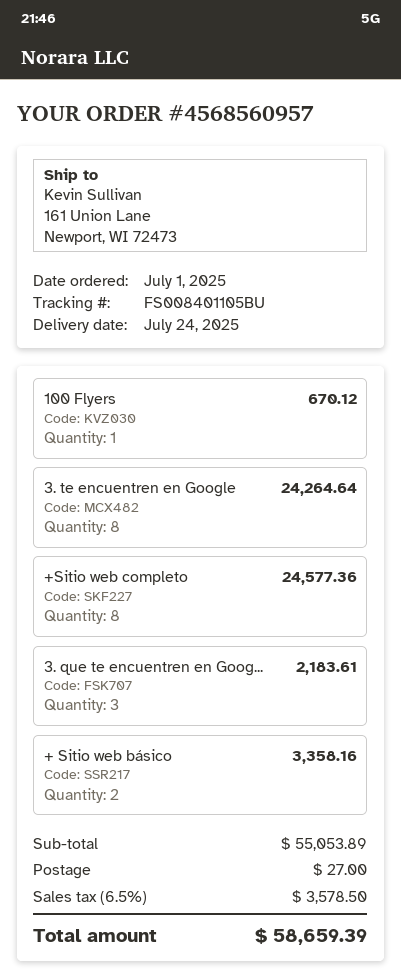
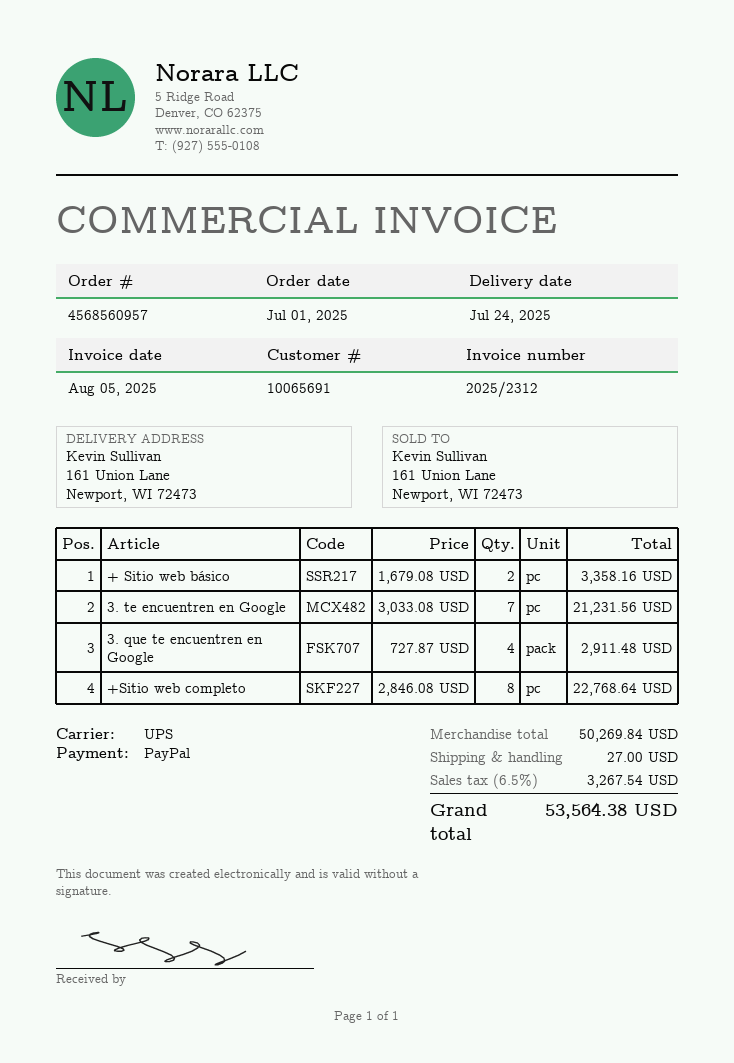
100 Flyers: 1 for 670.12 -> none
3. te encuentren en Google: 8 for 24264.64 -> 7 for 21231.56
+Sitio web completo: 8 for 24577.36 -> 8 for 22768.64
3. que te encuentren en Goog...: 3 for 2183.61 -> 4 for 2911.48
subtotal: 55053.89 -> 50269.84
tax: 6.5% = 3578.50 -> 6.5% = 3267.54
total: 58659.39 -> 53564.38

